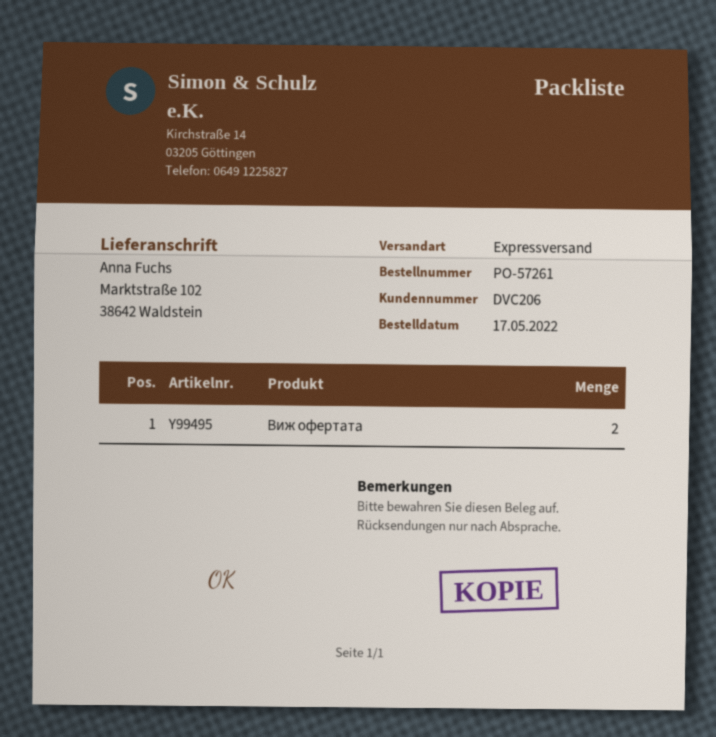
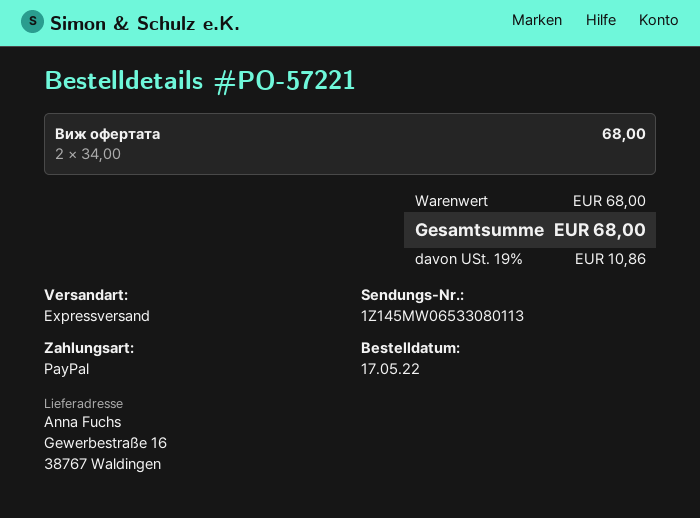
order number: PO-57261 -> PO-57221
ship to: Marktstraße 102, 38642 Waldstein -> Gewerbestraße 16, 38767 Waldingen

